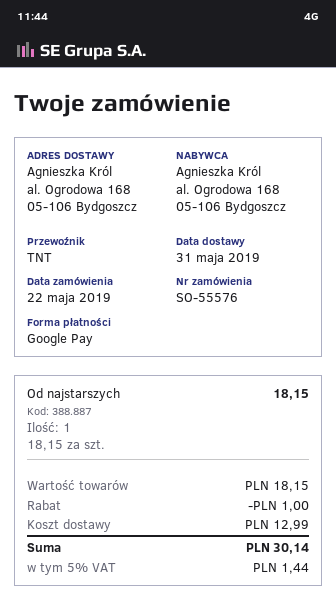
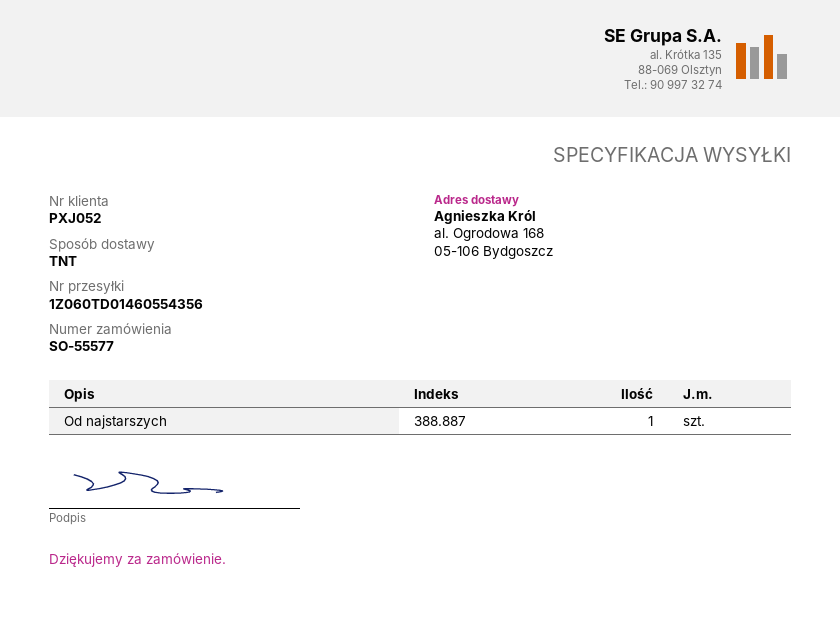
order number: SO-55576 -> SO-55577

